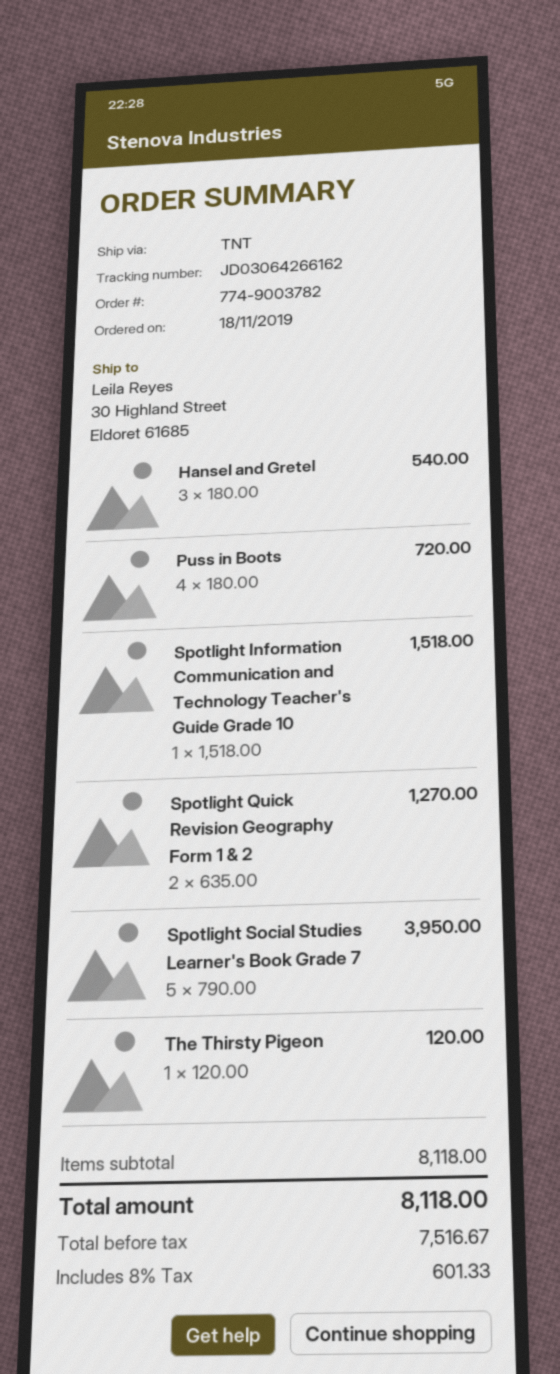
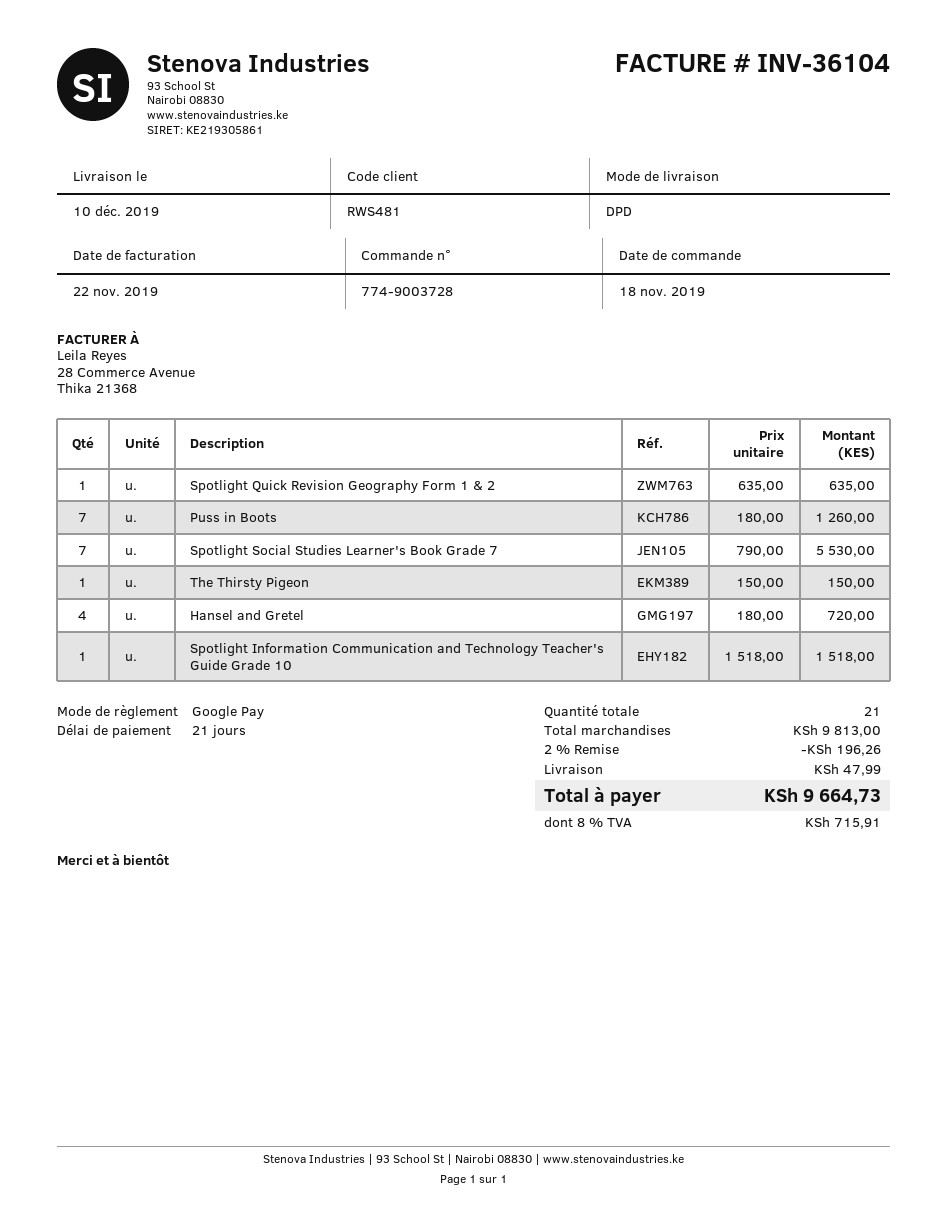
order number: 774-9003782 -> 774-9003728
shipping method: TNT -> DPD
Hansel and Gretel: 3 x 180.00 = 540.00 -> 4 x 180.00 = 720.00
Puss in Boots: 4 x 180.00 = 720.00 -> 7 x 180.00 = 1260.00
Spotlight Quick Revision Geography Form 1 & 2: 2 x 635.00 = 1270.00 -> 1 x 635.00 = 635.00
Spotlight Social Studies Learner's Book Grade 7: 5 x 790.00 = 3950.00 -> 7 x 790.00 = 5530.00
The Thirsty Pigeon: 1 x 120.00 = 120.00 -> 1 x 150.00 = 150.00
subtotal: 8118.00 -> 9813.00
discount: none -> 2% = 196.26
shipping: none -> 47.99
tax: 8% = 601.33 -> 8% = 715.91
total: 8118.00 -> 9664.73

